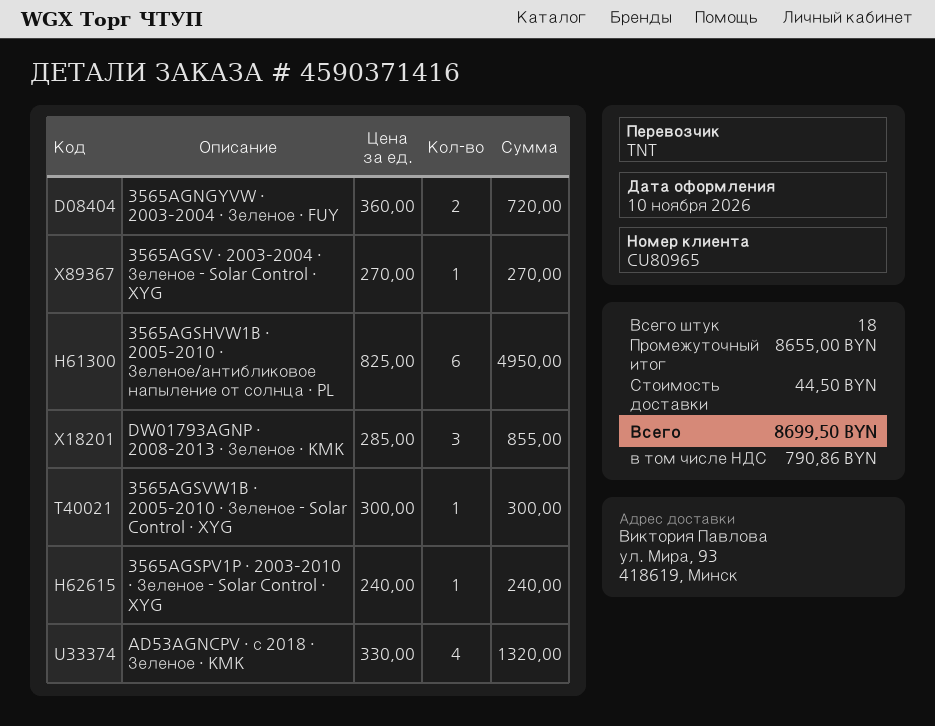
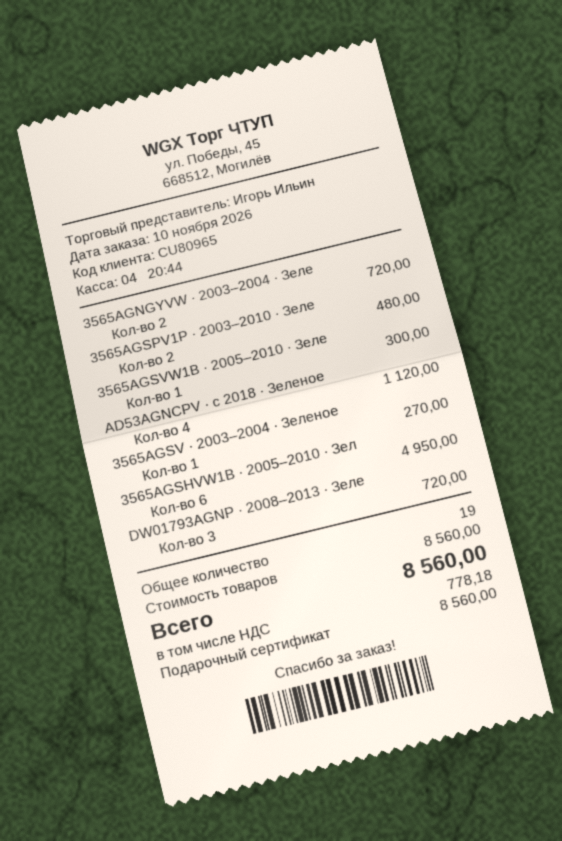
DW01793AGNP · 2008–2013 · Зеленое · KMK: 3 for 855.00 -> 3 for 720.00
3565AGSPV1P · 2003–2010 · Зеленое - Solar Control · XYG: 1 for 240.00 -> 2 for 480.00
AD53AGNCPV · с 2018 · Зеленое · KMK: 4 for 1320.00 -> 4 for 1120.00
total quantity: 18 -> 19
subtotal: 8655.00 -> 8560.00
shipping: 44.50 -> none
tax: 790.86 -> 778.18
total: 8699.50 -> 8560.00

